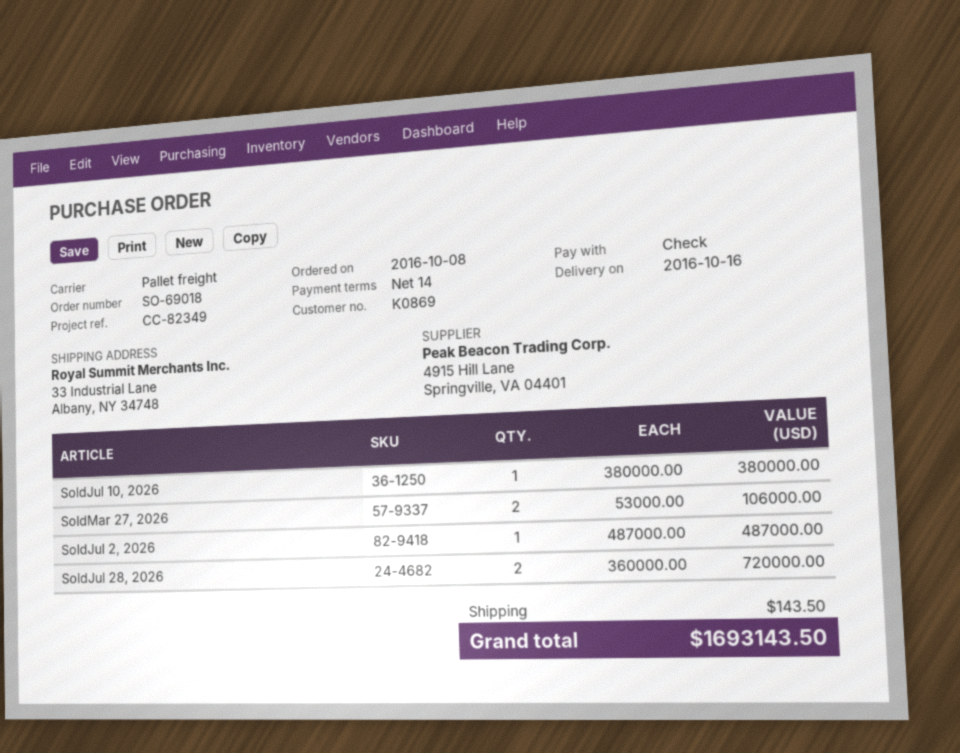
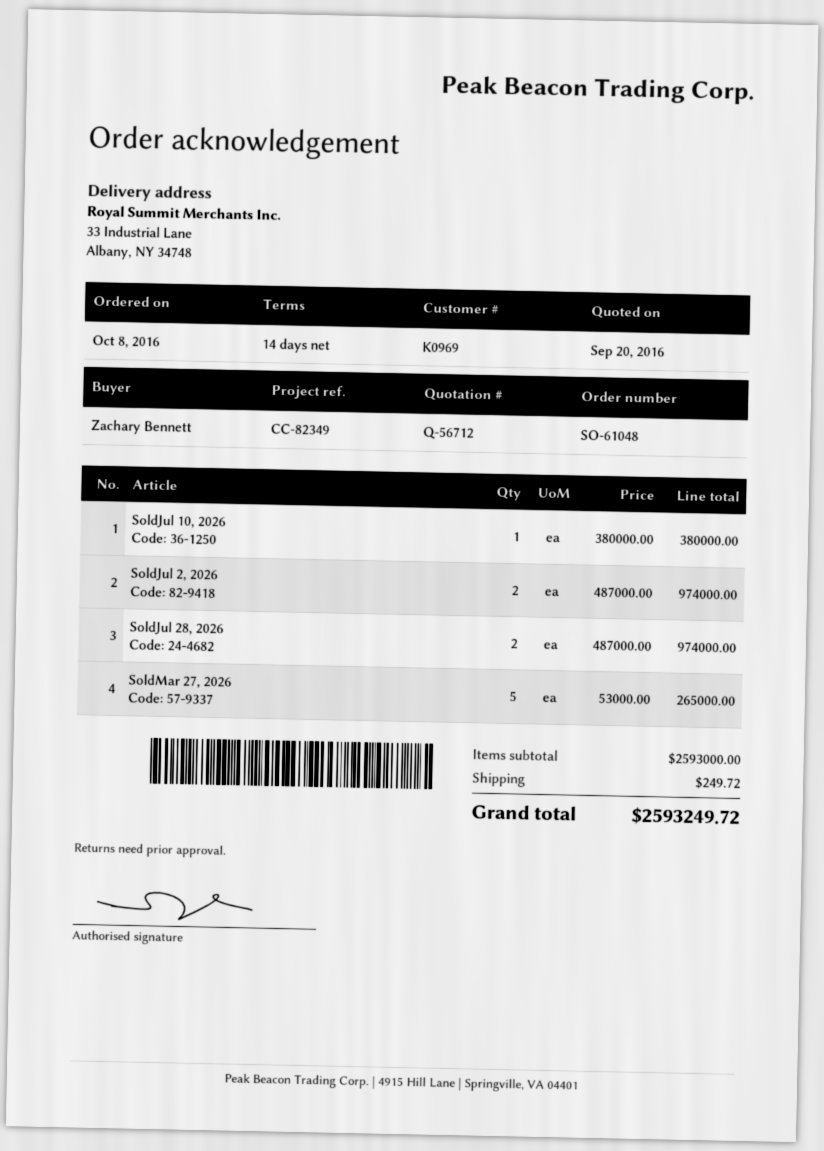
order number: SO-69018 -> SO-61048
customer number: K0869 -> K0969
SoldMar 27, 2026: 2 x 53000.00 = 106000.00 -> 5 x 53000.00 = 265000.00
SoldJul 2, 2026: 1 x 487000.00 = 487000.00 -> 2 x 487000.00 = 974000.00
SoldJul 28, 2026: 2 x 360000.00 = 720000.00 -> 2 x 487000.00 = 974000.00
shipping: 143.50 -> 249.72
total: 1693143.50 -> 2593249.72

